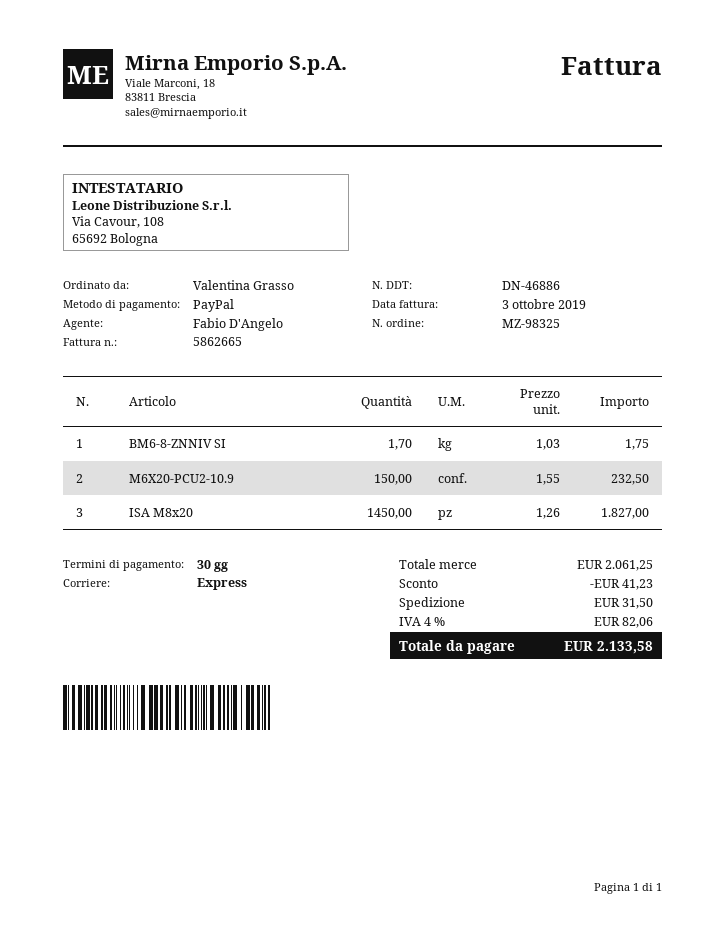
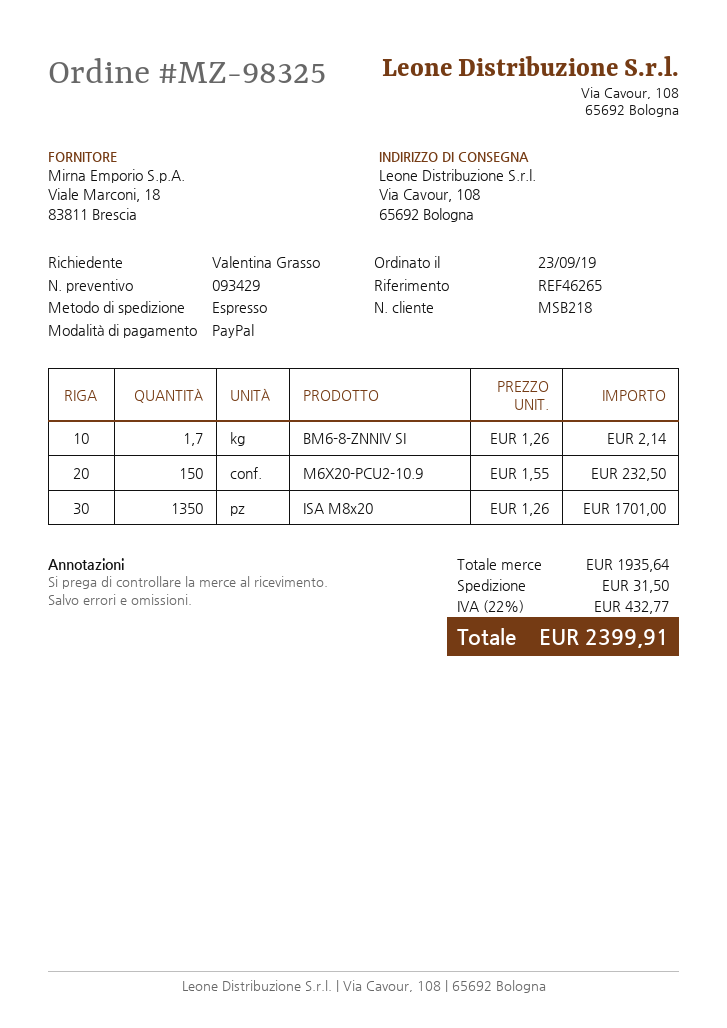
BM6-8-ZNNIV SI: 1.7 x 1.03 = 1.75 -> 1.7 x 1.26 = 2.14
ISA M8x20: 1450 x 1.26 = 1827.00 -> 1350 x 1.26 = 1701.00
subtotal: 2061.25 -> 1935.64
discount: 41.23 -> none
tax: 4% = 82.06 -> 22% = 432.77
total: 2133.58 -> 2399.91

